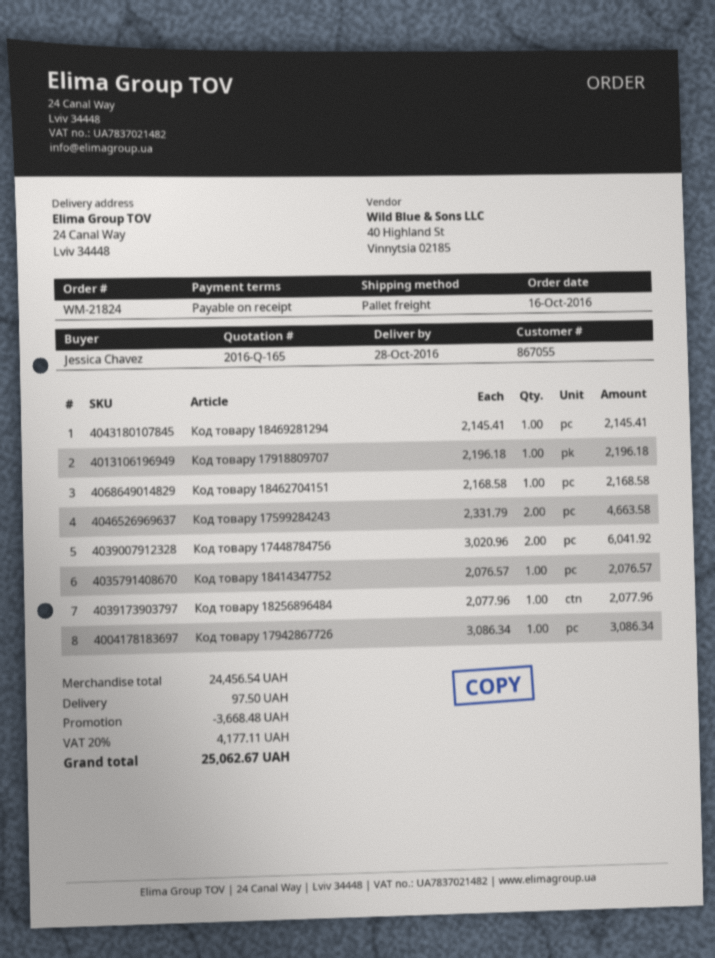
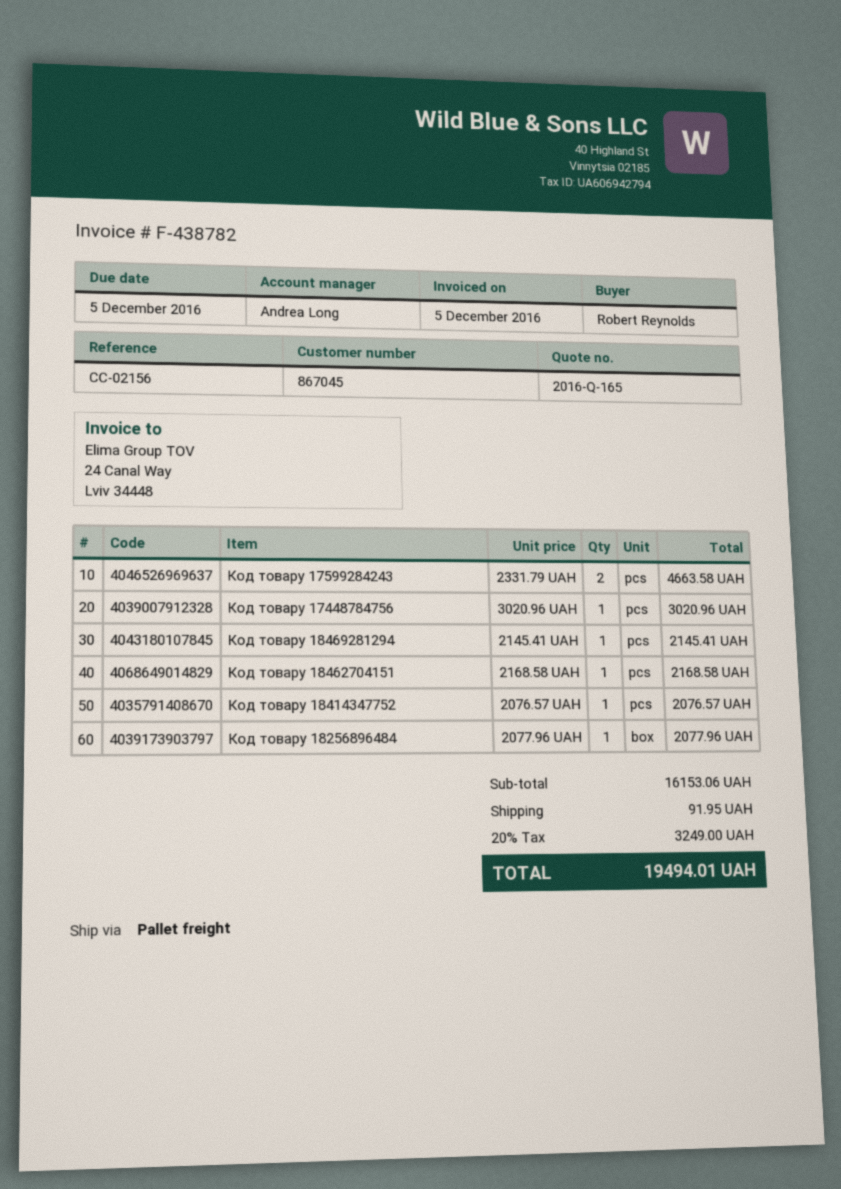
customer number: 867055 -> 867045
ordered by: Jessica Chavez -> Robert Reynolds
Код товару 17918809707: 1 x 2196.18 = 2196.18 -> none
Код товару 17448784756: 2 x 3020.96 = 6041.92 -> 1 x 3020.96 = 3020.96
Код товару 17942867726: 1 x 3086.34 = 3086.34 -> none
subtotal: 24456.54 -> 16153.06
discount: 3668.48 -> none
shipping: 97.50 -> 91.95
tax: 20% = 4177.11 -> 20% = 3249.00
total: 25062.67 -> 19494.01

